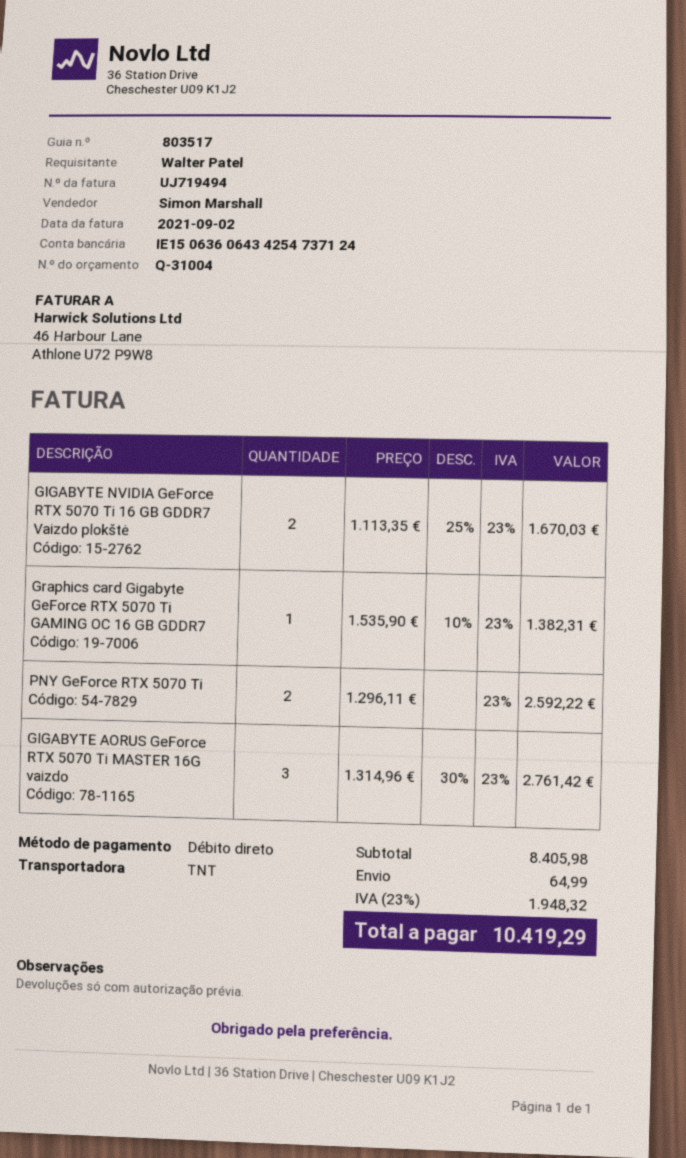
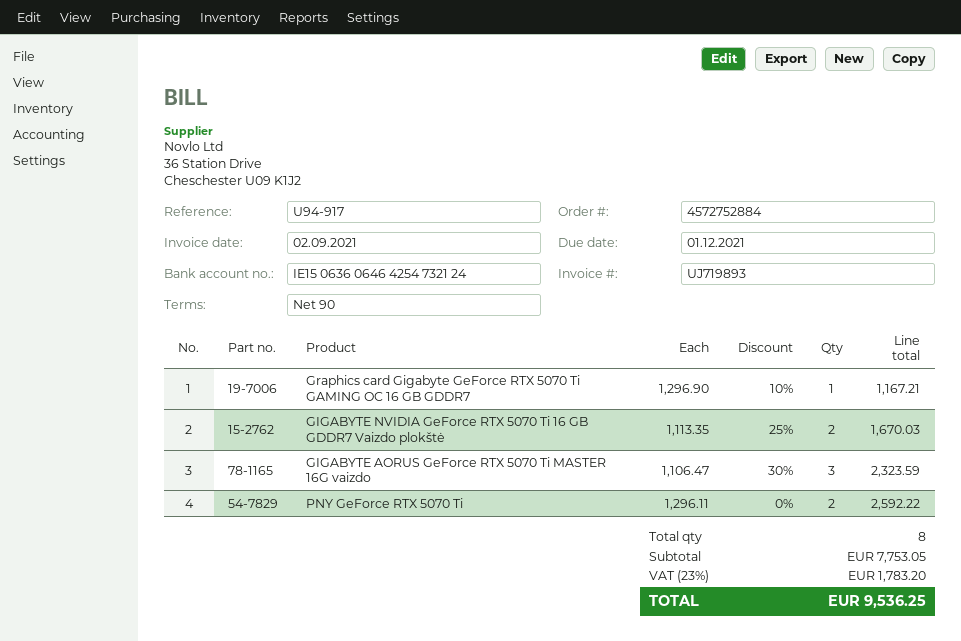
invoice number: UJ719494 -> UJ719893
bank account: IE15063606434254737124 -> IE15063606464254732124
Graphics card Gigabyte GeForce RTX 5070 Ti GAMING OC 16 GB GDDR7: 1 x 1535.90 - 10% = 1382.31 -> 1 x 1296.90 - 10% = 1167.21
GIGABYTE AORUS GeForce RTX 5070 Ti MASTER 16G vaizdo: 3 x 1314.96 - 30% = 2761.42 -> 3 x 1106.47 - 30% = 2323.59
subtotal: 8405.98 -> 7753.05
shipping: 64.99 -> none
tax: 23% = 1948.32 -> 23% = 1783.20
total: 10419.29 -> 9536.25

